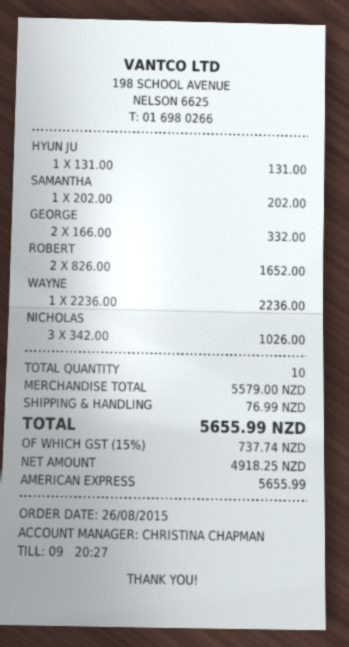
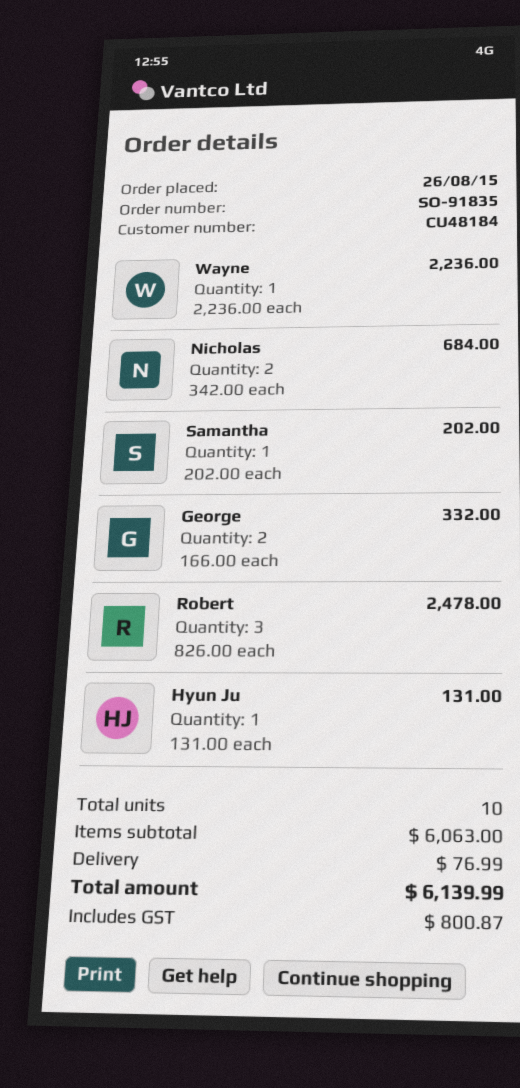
ROBERT: 2 x 826.00 = 1652.00 -> 3 x 826.00 = 2478.00
NICHOLAS: 3 x 342.00 = 1026.00 -> 2 x 342.00 = 684.00
subtotal: 5579.00 -> 6063.00
tax: 737.74 -> 800.87
total: 5655.99 -> 6139.99

